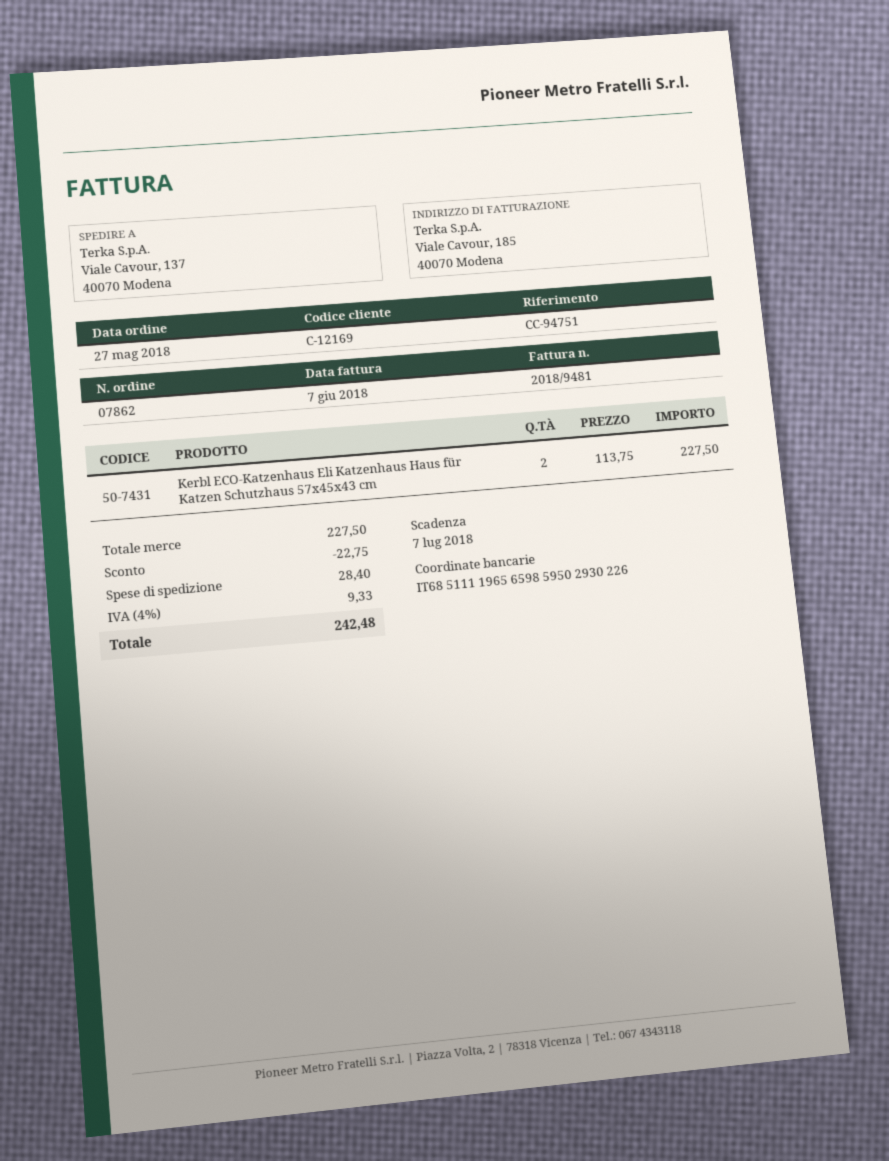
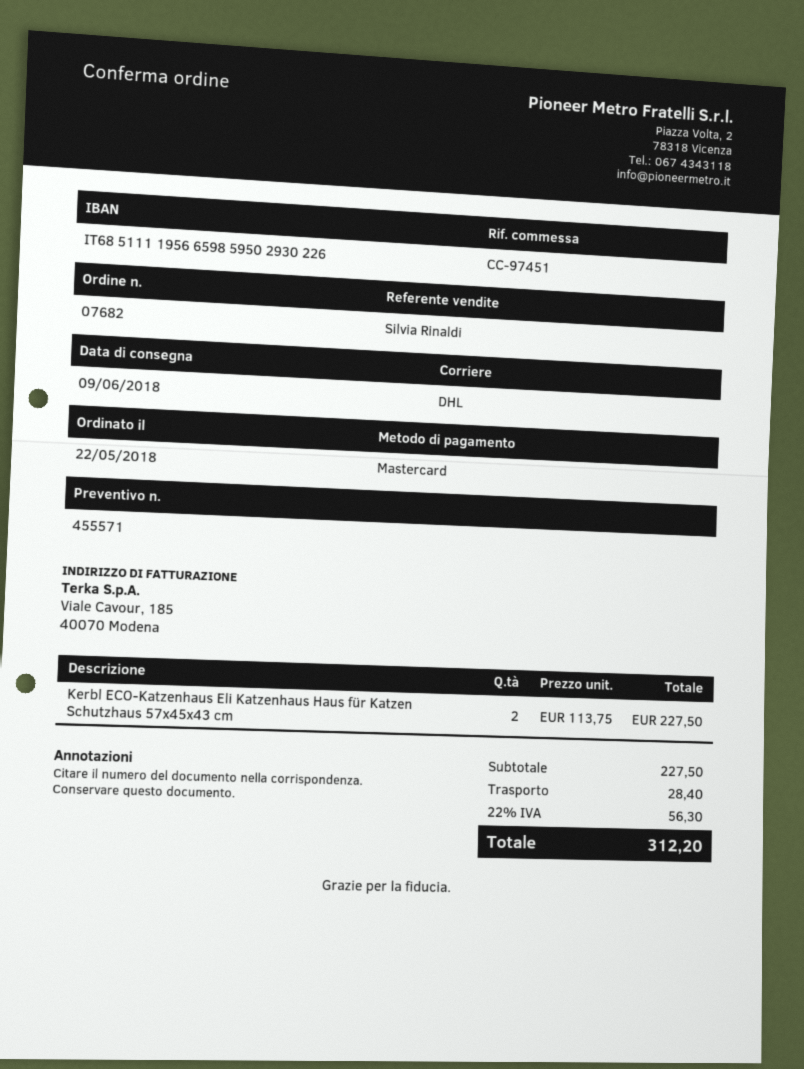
order number: 07862 -> 07682
order date: 2018-05-27 -> 2018-05-22
reference: CC-94751 -> CC-97451
bank account: IT6851111965659859502930226 -> IT6851111956659859502930226
discount: 22.75 -> none
tax: 4% = 9.33 -> 22% = 56.30
total: 242.48 -> 312.20

